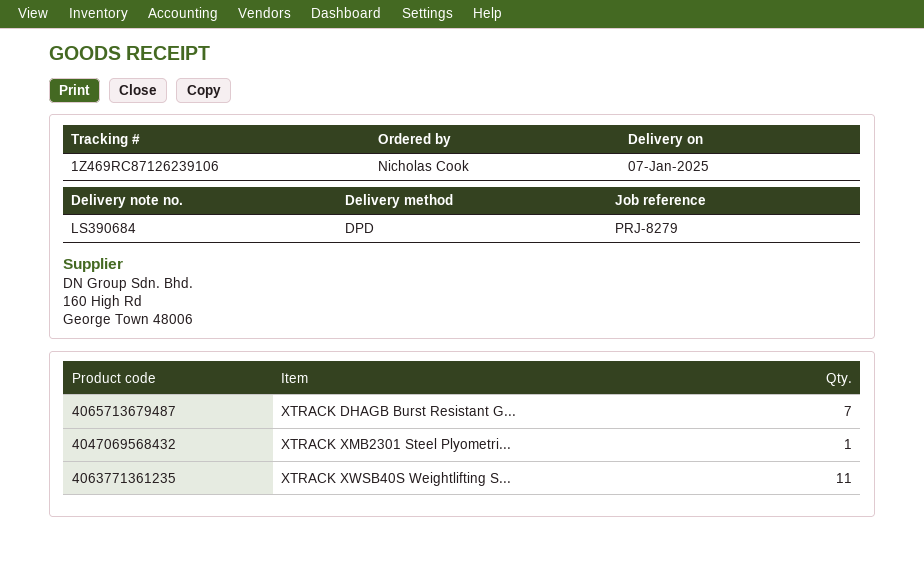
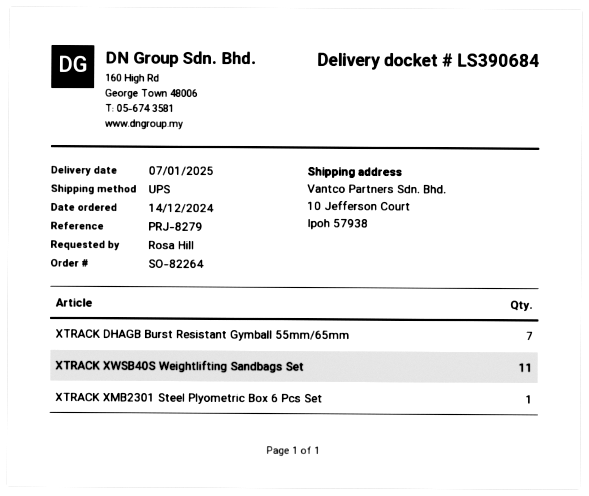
ordered by: Nicholas Cook -> Rosa Hill
shipping method: DPD -> UPS

